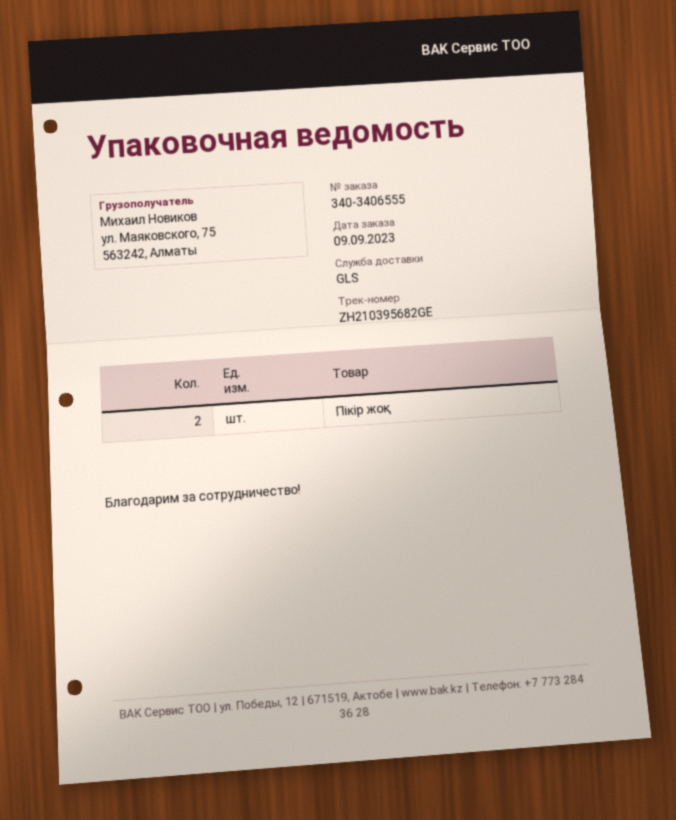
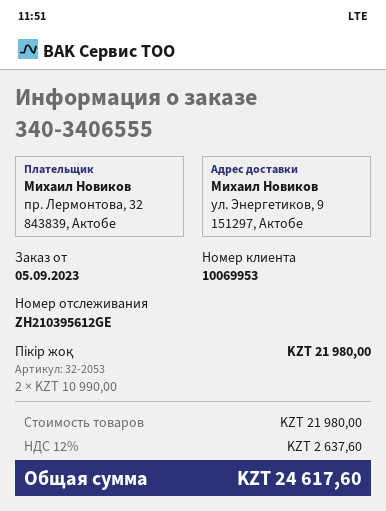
order date: 2023-09-09 -> 2023-09-05
tracking number: ZH210395682GE -> ZH210395612GE
ship to: ул. Маяковского, 75, 563242, Алматы -> ул. Энергетиков, 9, 151297, Актобе

